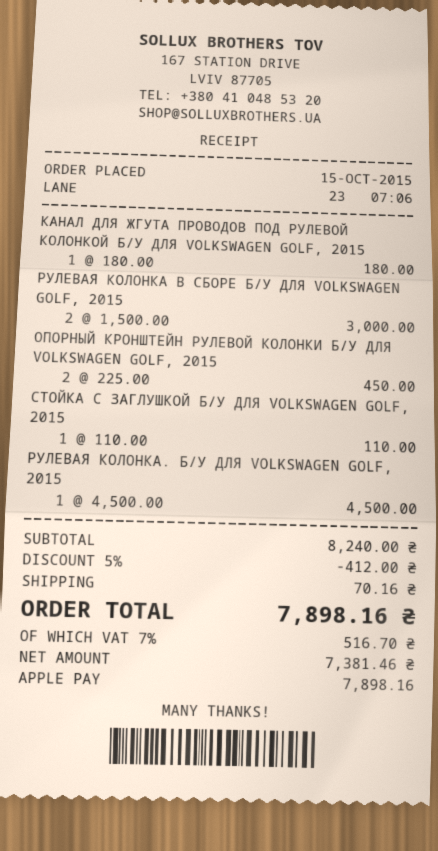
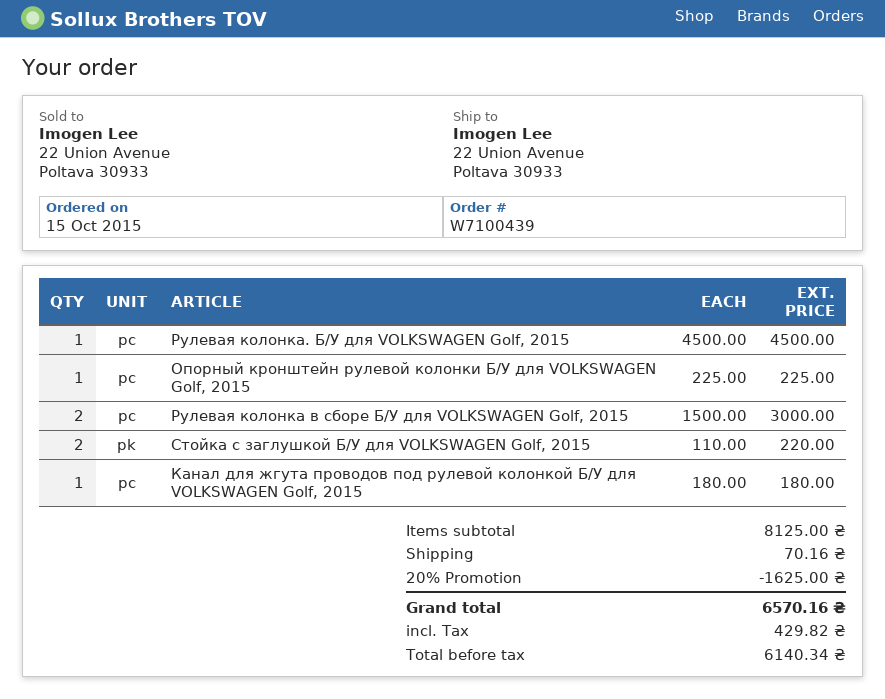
ОПОРНЫЙ КРОНШТЕЙН РУЛЕВОЙ КОЛОНКИ Б/У ДЛЯ VOLKSWAGEN GOLF, 2015: 2 x 225.00 = 450.00 -> 1 x 225.00 = 225.00
СТОЙКА С ЗАГЛУШКОЙ Б/У ДЛЯ VOLKSWAGEN GOLF, 2015: 1 x 110.00 = 110.00 -> 2 x 110.00 = 220.00
subtotal: 8240.00 -> 8125.00
discount: 5% = 412.00 -> 20% = 1625.00
net: 7381.46 -> 6140.34
tax: 516.70 -> 429.82
total: 7898.16 -> 6570.16

